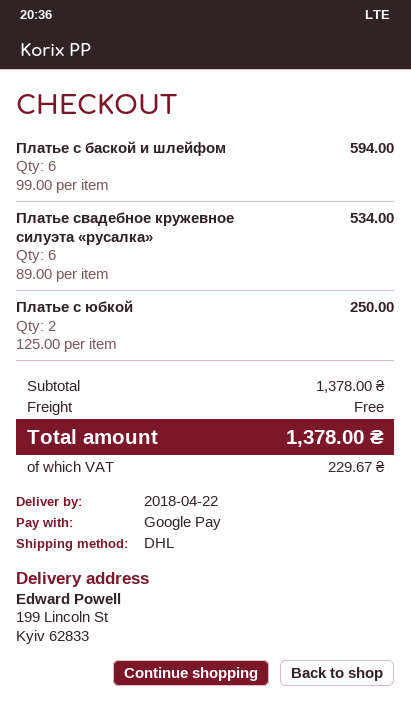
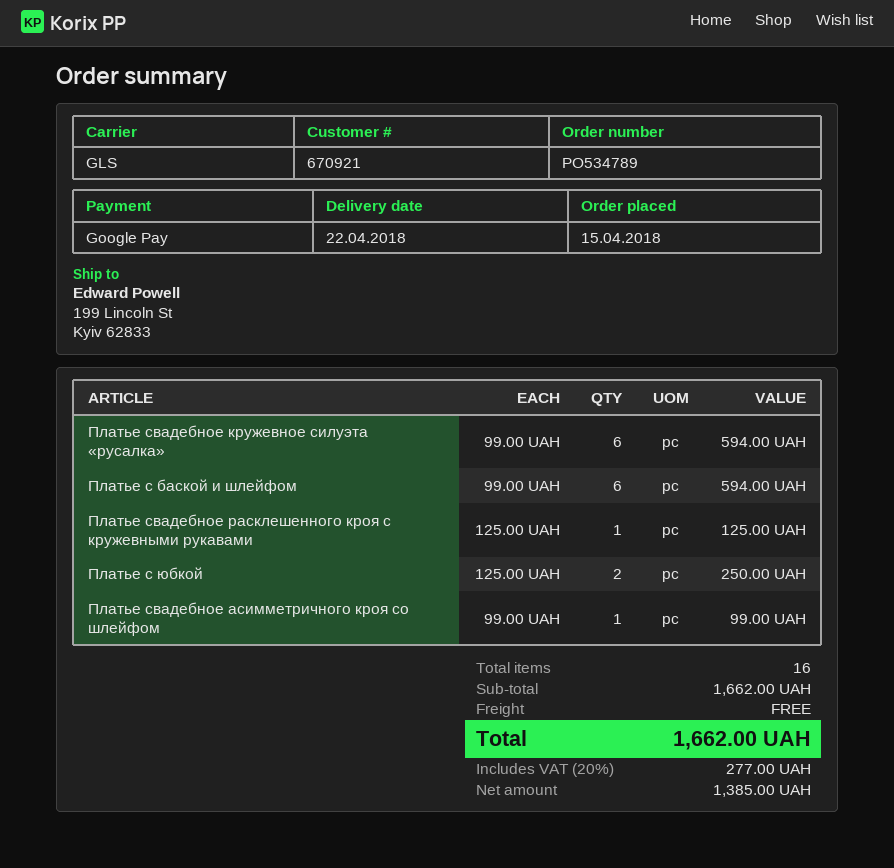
shipping method: DHL -> GLS
Платье свадебное кружевное силуэта «русалка»: 6 x 89.00 = 534.00 -> 6 x 99.00 = 594.00
Платье свадебное расклешенного кроя с кружевными рукавами: none -> 1 x 125.00 = 125.00
Платье свадебное асимметричного кроя со шлейфом: none -> 1 x 99.00 = 99.00
subtotal: 1378.00 -> 1662.00
tax: 229.67 -> 277.00
total: 1378.00 -> 1662.00

